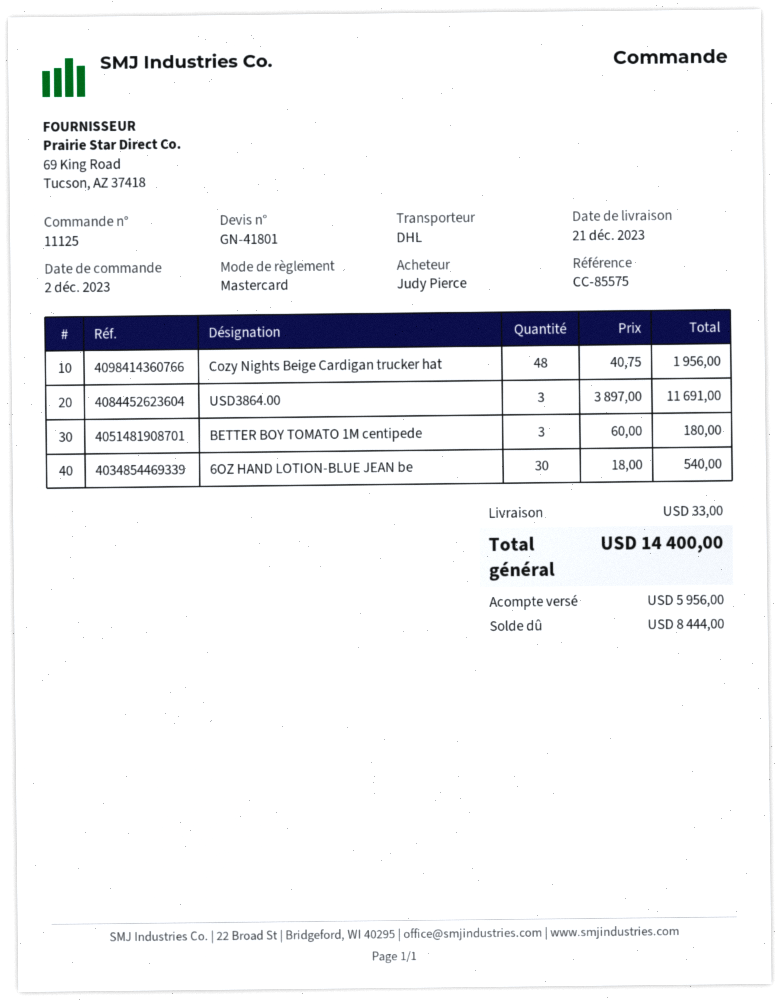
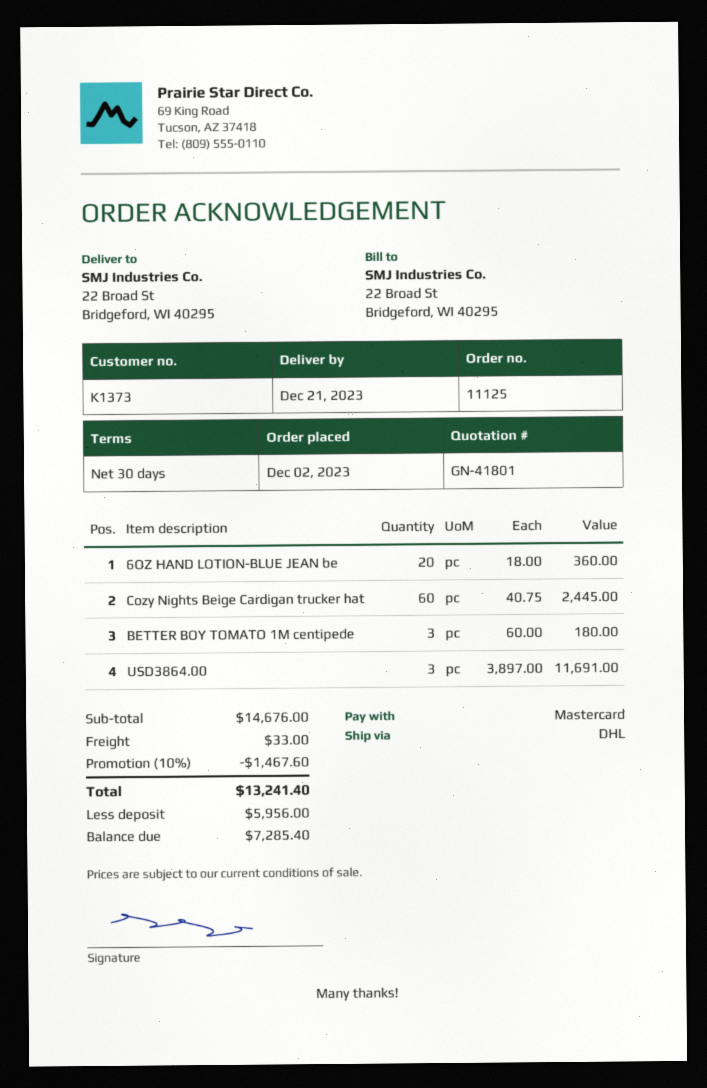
Cozy Nights Beige Cardigan trucker hat: 48 x 40.75 = 1956.00 -> 60 x 40.75 = 2445.00
6OZ HAND LOTION-BLUE JEAN be: 30 x 18.00 = 540.00 -> 20 x 18.00 = 360.00
discount: none -> 10% = 1467.60
total: 14400.00 -> 13241.40
balance: 8444.00 -> 7285.40

